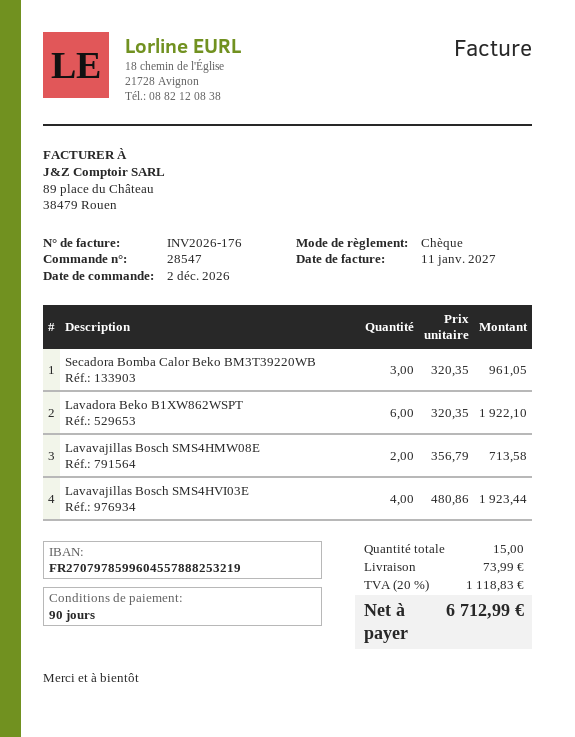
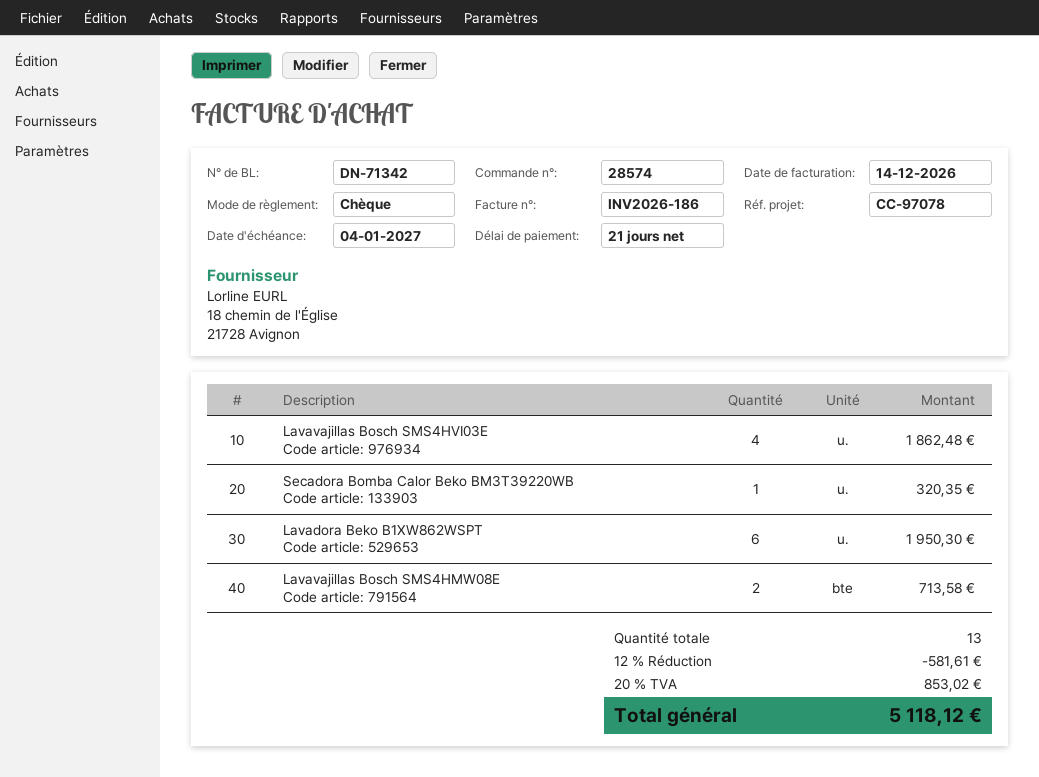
order number: 28547 -> 28574
invoice number: INV2026-176 -> INV2026-186
invoice date: 2027-01-11 -> 2026-12-14
payment terms: 90 days -> 21 days
Secadora Bomba Calor Beko BM3T39220WB: 3 for 961.05 -> 1 for 320.35
Lavadora Beko B1XW862WSPT: 6 for 1922.10 -> 6 for 1950.30
Lavavajillas Bosch SMS4HVI03E: 4 for 1923.44 -> 4 for 1862.48
total quantity: 15 -> 13
discount: none -> 12% = 581.61
shipping: 73.99 -> none
tax: 20% = 1118.83 -> 20% = 853.02
total: 6712.99 -> 5118.12

